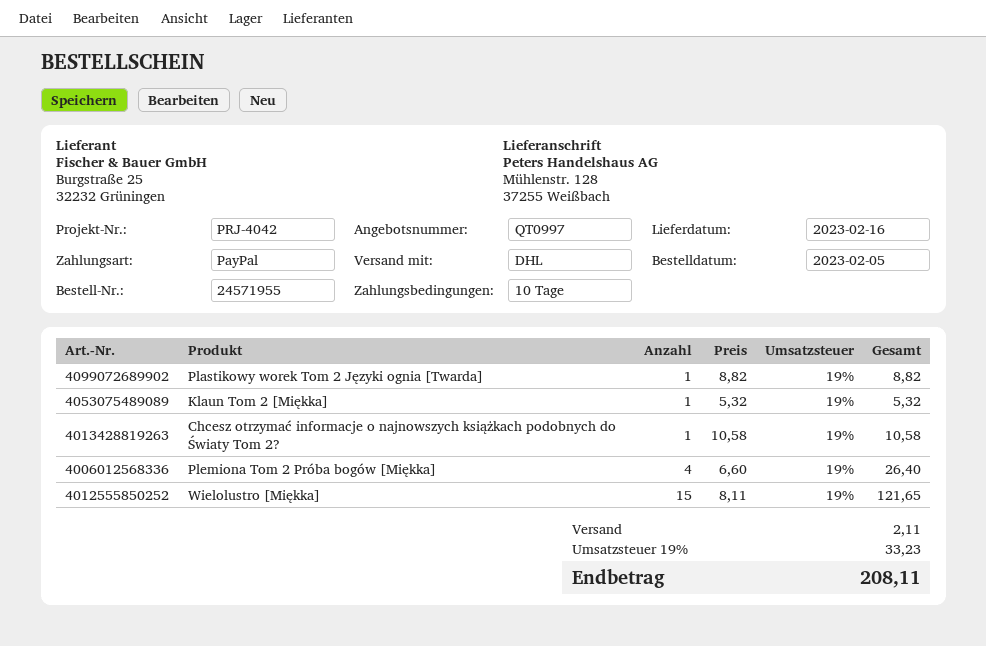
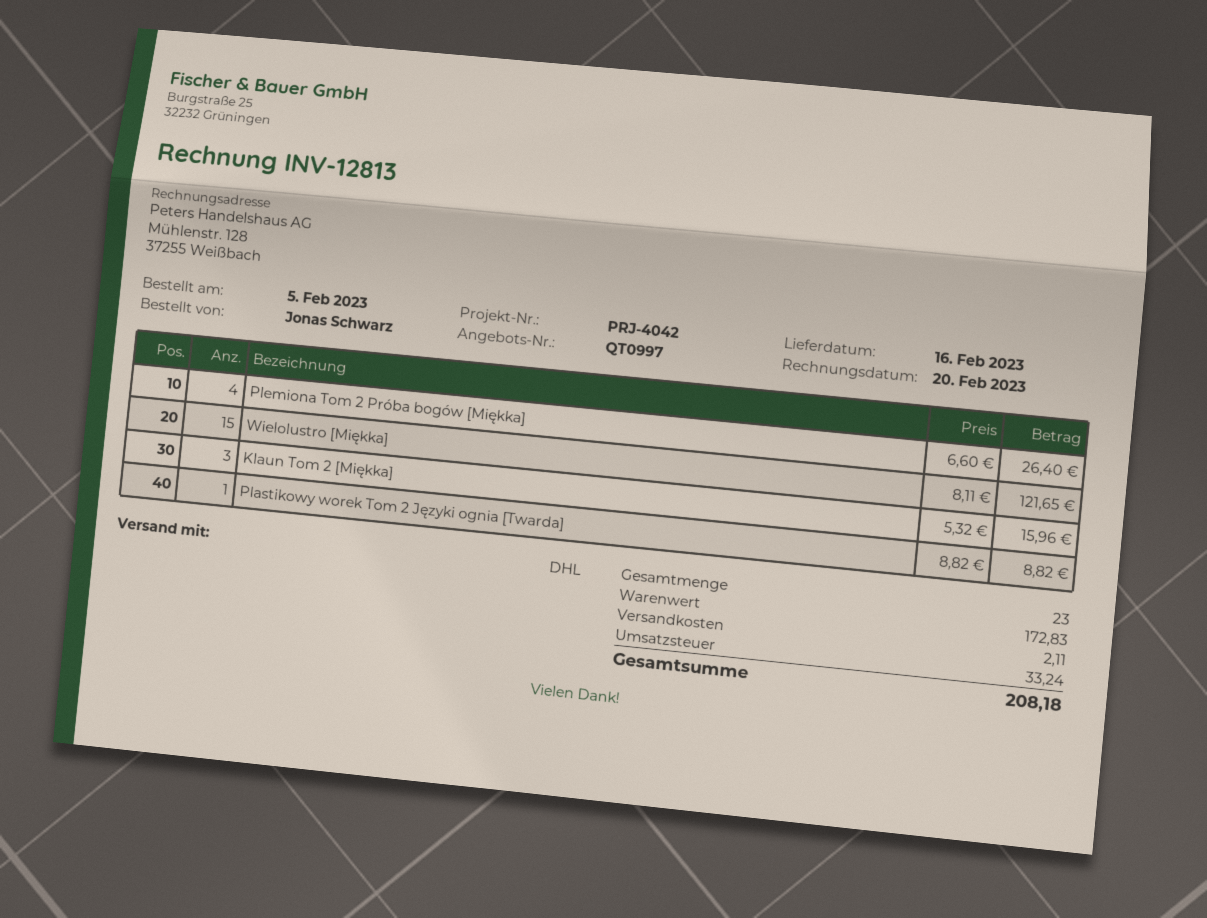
Klaun Tom 2 [Miękka]: 1 x 5.32 = 5.32 -> 3 x 5.32 = 15.96
Chcesz otrzymać informacje o najnowszych książkach podobnych do Światy Tom 2?: 1 x 10.58 = 10.58 -> none
tax: 33.23 -> 33.24
total: 208.11 -> 208.18

